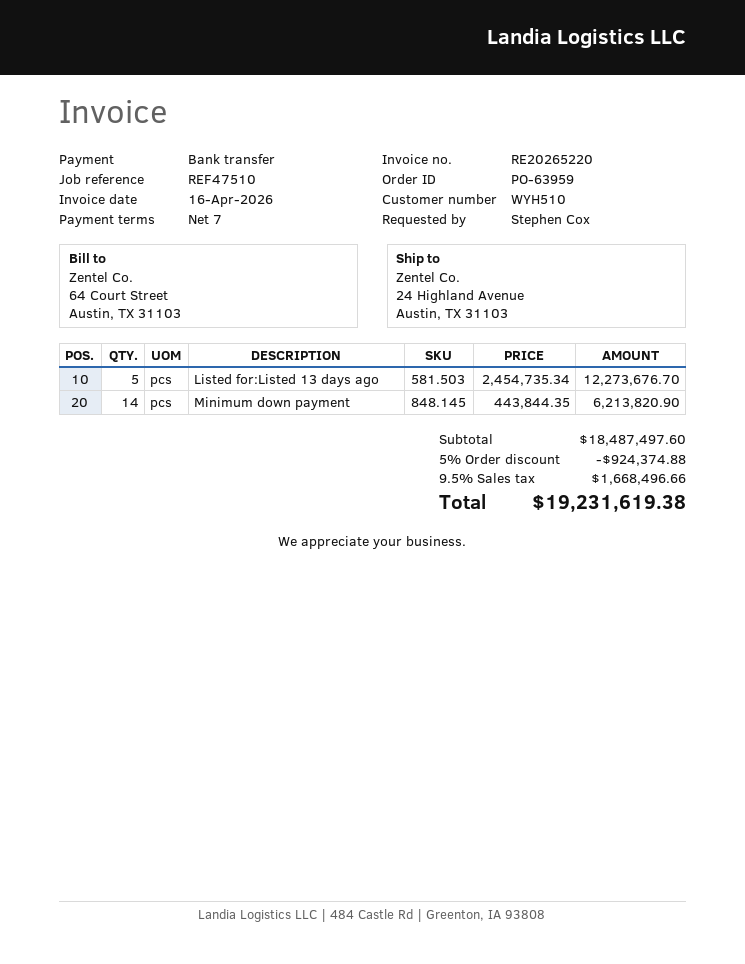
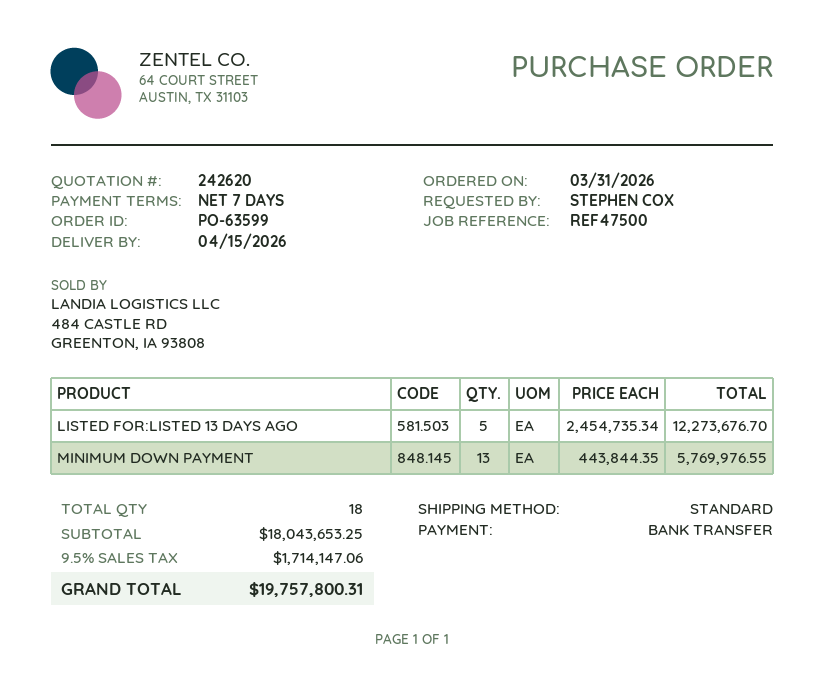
order number: PO-63959 -> PO-63599
reference: REF47510 -> REF47500
Minimum down payment: 14 x 443844.35 = 6213820.90 -> 13 x 443844.35 = 5769976.55
subtotal: 18487497.60 -> 18043653.25
discount: 5% = 924374.88 -> none
tax: 9.5% = 1668496.66 -> 9.5% = 1714147.06
total: 19231619.38 -> 19757800.31

